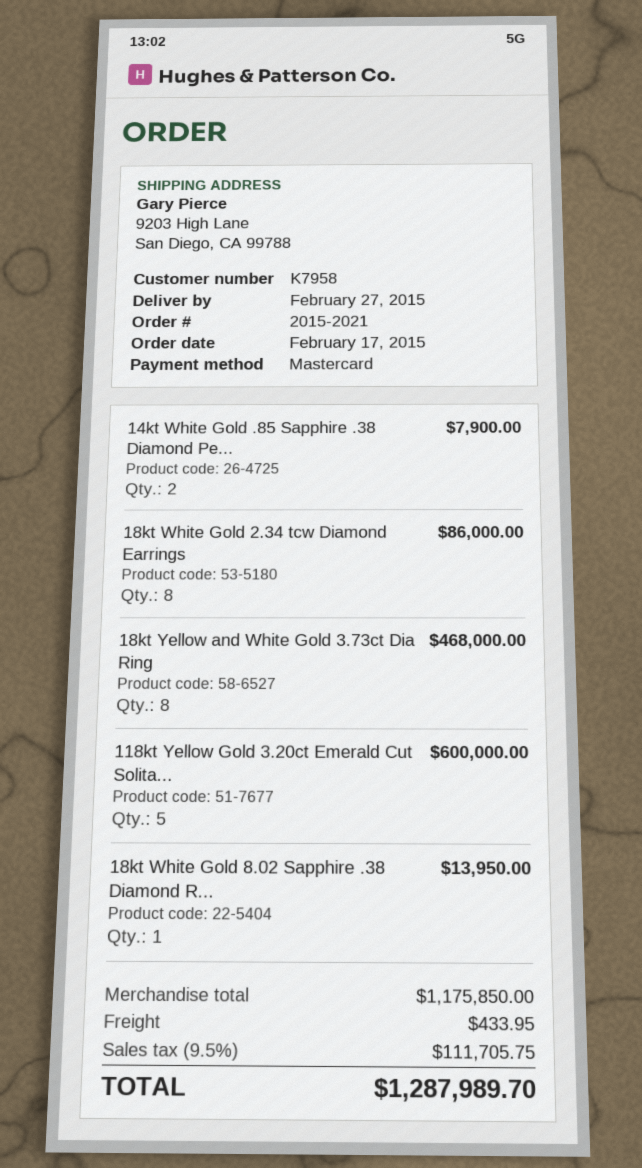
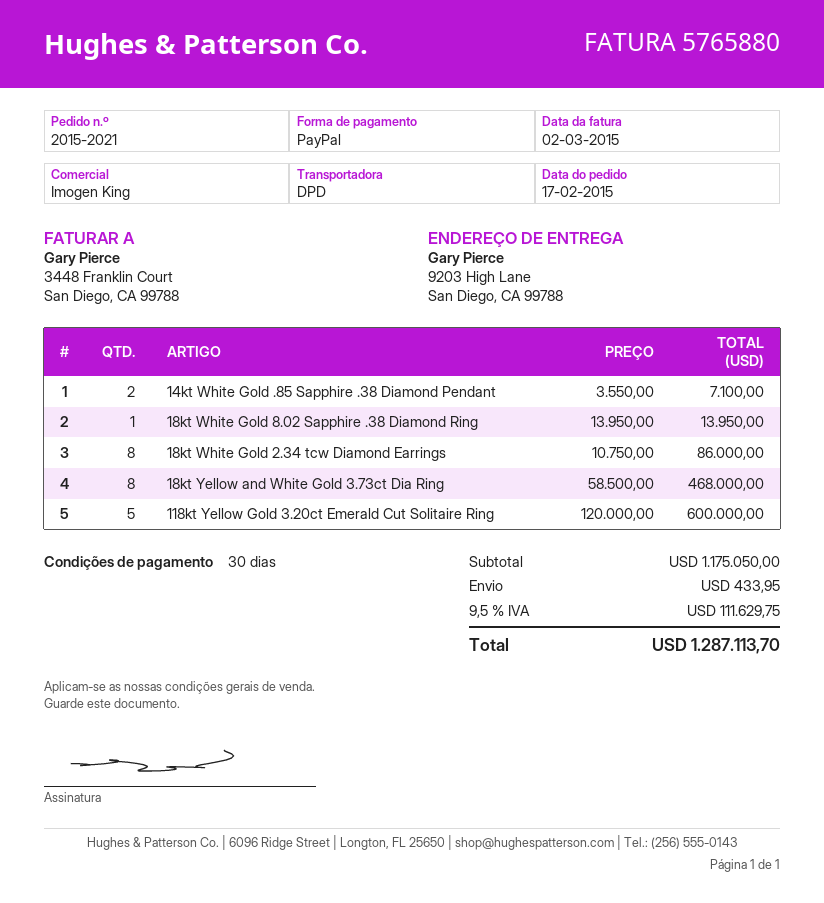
payment method: Mastercard -> PayPal
14kt White Gold .85 Sapphire .38 Diamond Pe...: 2 for 7900.00 -> 2 for 7100.00
subtotal: 1175850.00 -> 1175050.00
tax: 9.5% = 111705.75 -> 9.5% = 111629.75
total: 1287989.70 -> 1287113.70

